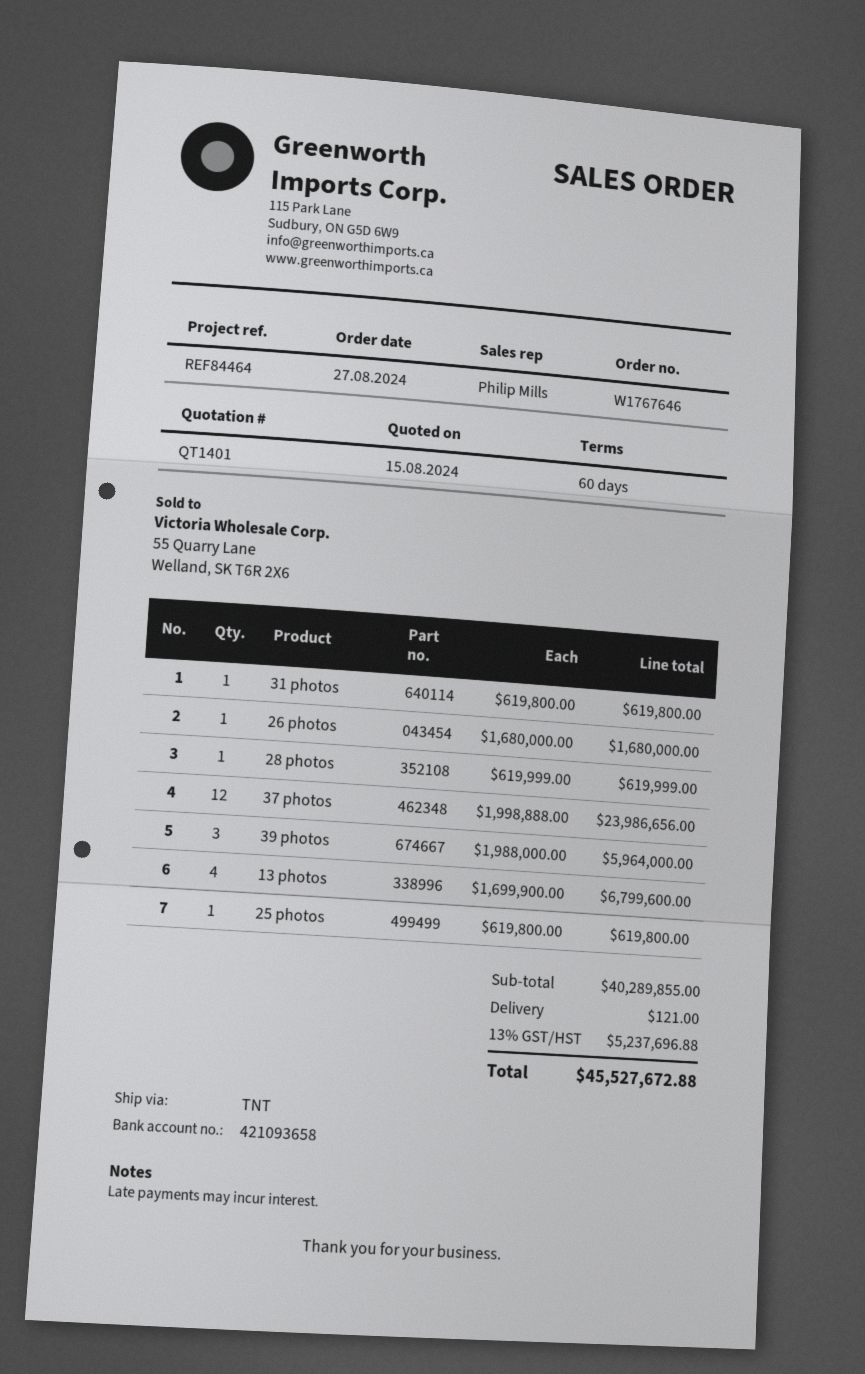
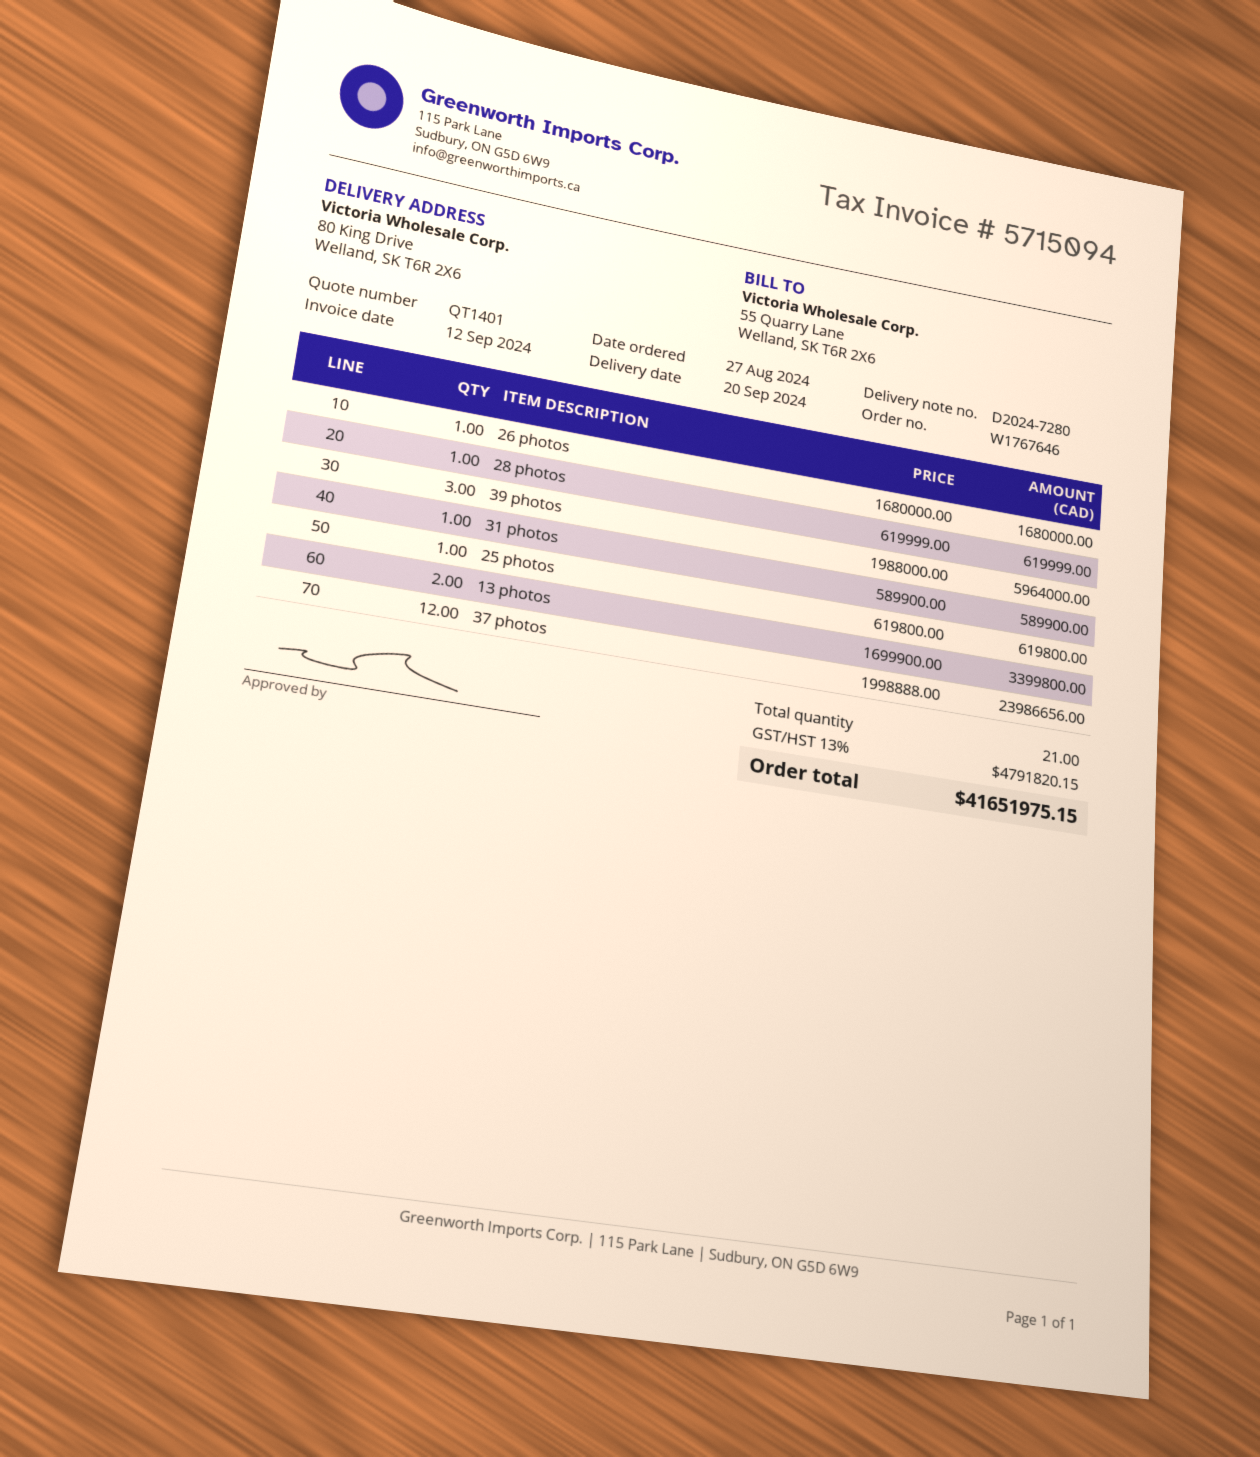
31 photos: 1 x 619800.00 = 619800.00 -> 1 x 589900.00 = 589900.00
13 photos: 4 x 1699900.00 = 6799600.00 -> 2 x 1699900.00 = 3399800.00
shipping: 121.00 -> none
tax: 13% = 5237696.88 -> 13% = 4791820.15
total: 45527672.88 -> 41651975.15

